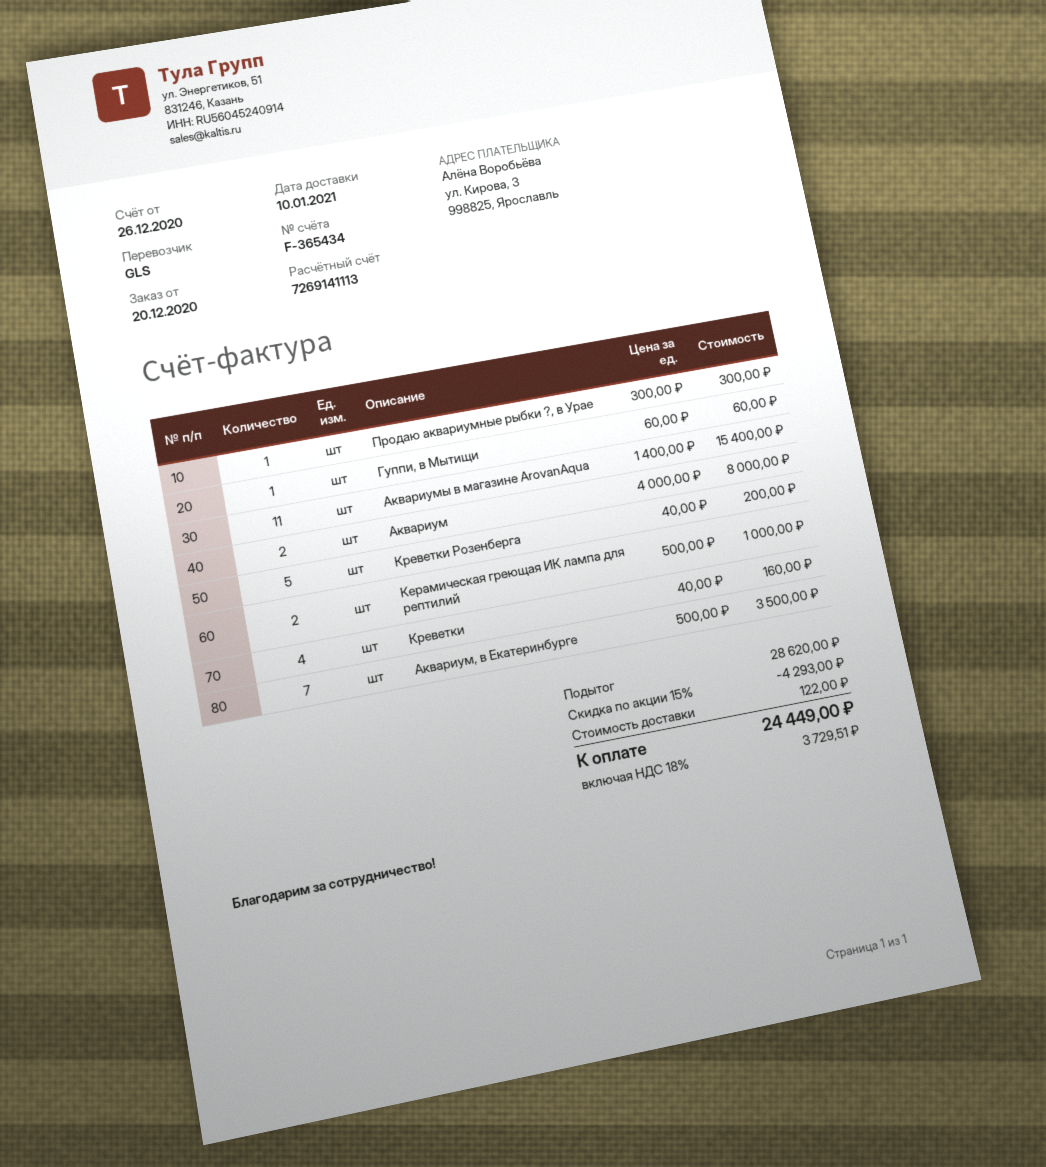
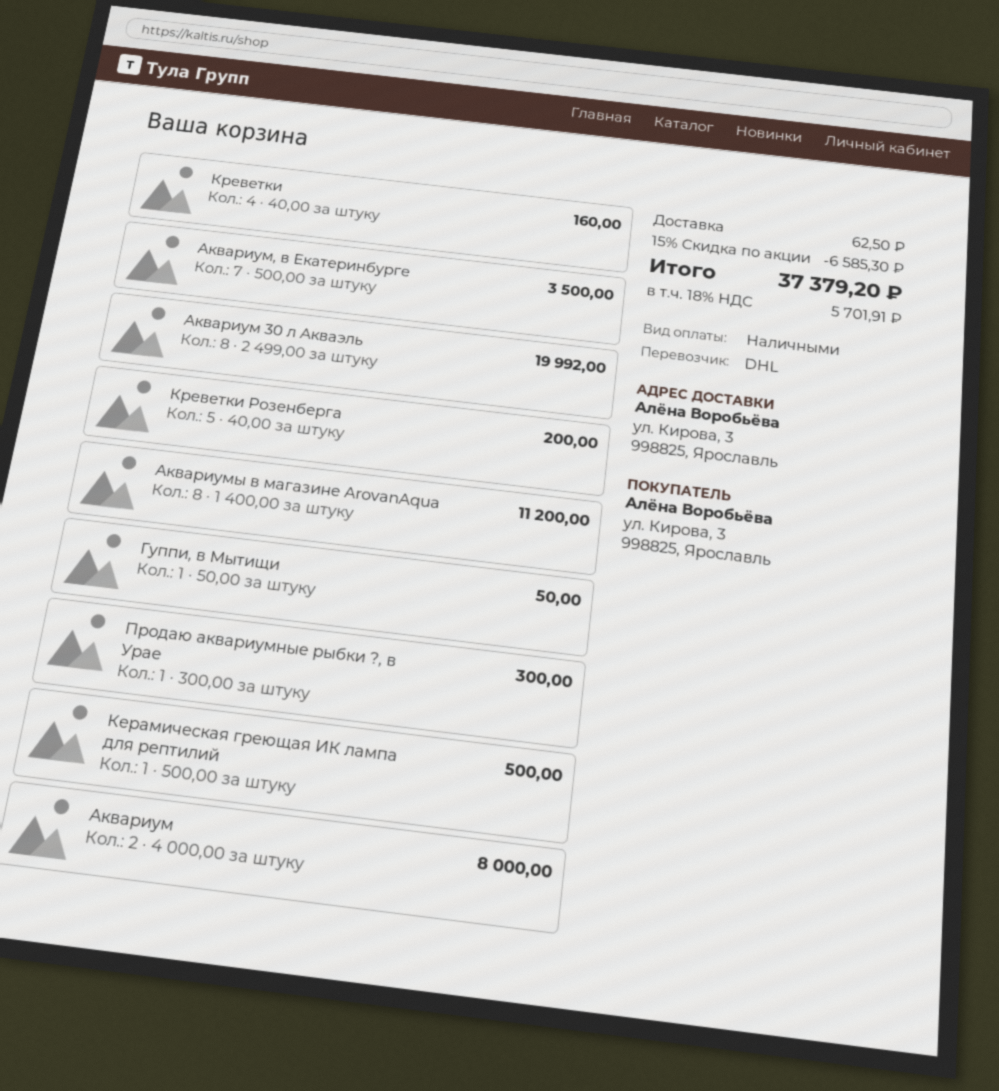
shipping method: GLS -> DHL
Гуппи, в Мытищи: 1 x 60.00 = 60.00 -> 1 x 50.00 = 50.00
Аквариумы в магазине ArovanAqua: 11 x 1400.00 = 15400.00 -> 8 x 1400.00 = 11200.00
Керамическая греющая ИК лампа для рептилий: 2 x 500.00 = 1000.00 -> 1 x 500.00 = 500.00
Аквариум 30 л Акваэль: none -> 8 x 2499.00 = 19992.00
discount: 15% = 4293.00 -> 15% = 6585.30
shipping: 122.00 -> 62.50
tax: 18% = 3729.51 -> 18% = 5701.91
total: 24449.00 -> 37379.20

